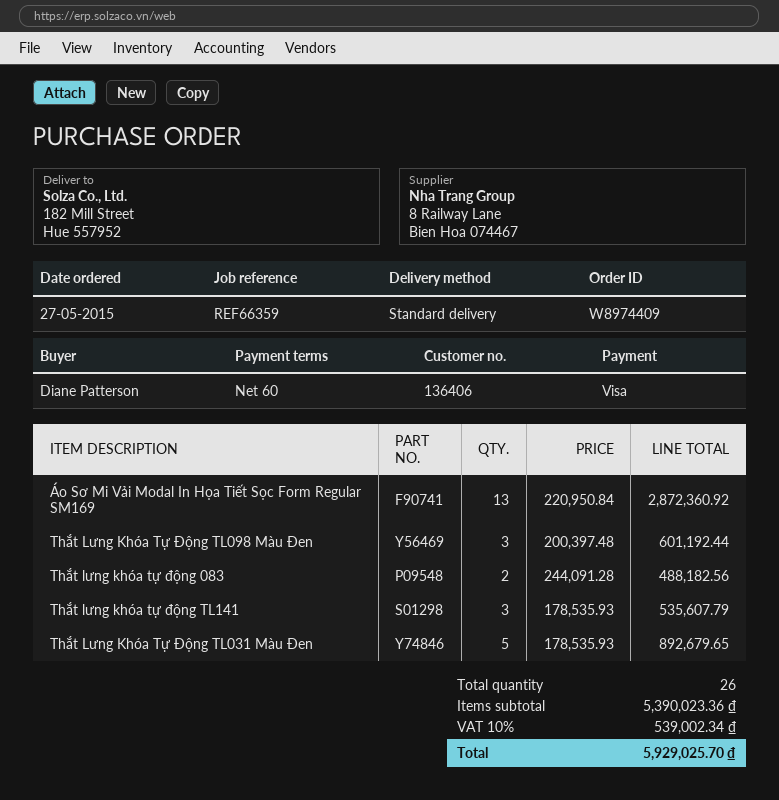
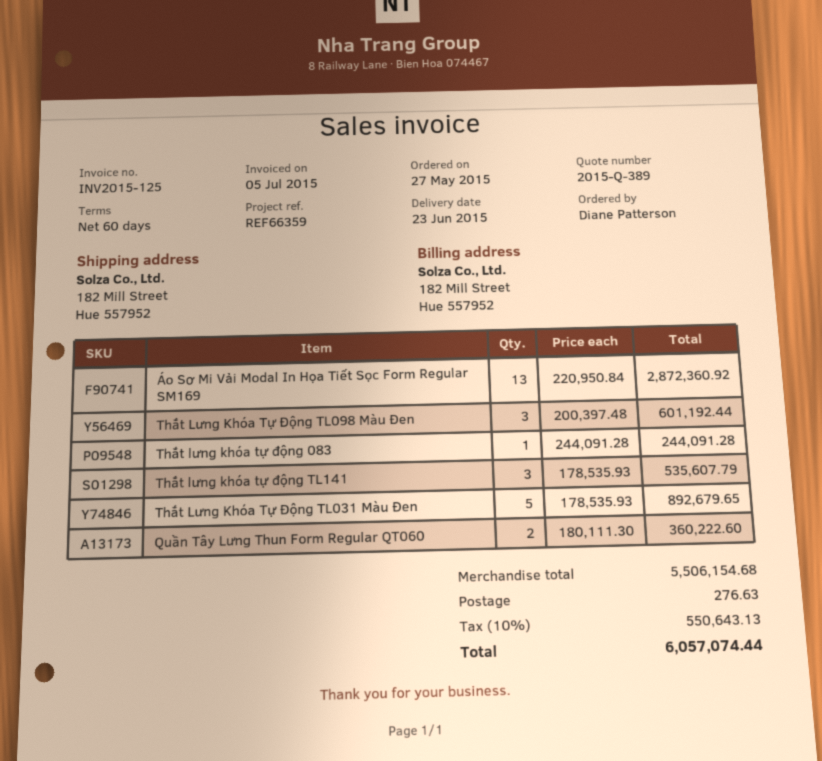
Thắt lưng khóa tự động 083: 2 x 244091.28 = 488182.56 -> 1 x 244091.28 = 244091.28
Quần Tây Lưng Thun Form Regular QT060: none -> 2 x 180111.30 = 360222.60
subtotal: 5390023.36 -> 5506154.68
shipping: none -> 276.63
tax: 10% = 539002.34 -> 10% = 550643.13
total: 5929025.70 -> 6057074.44

